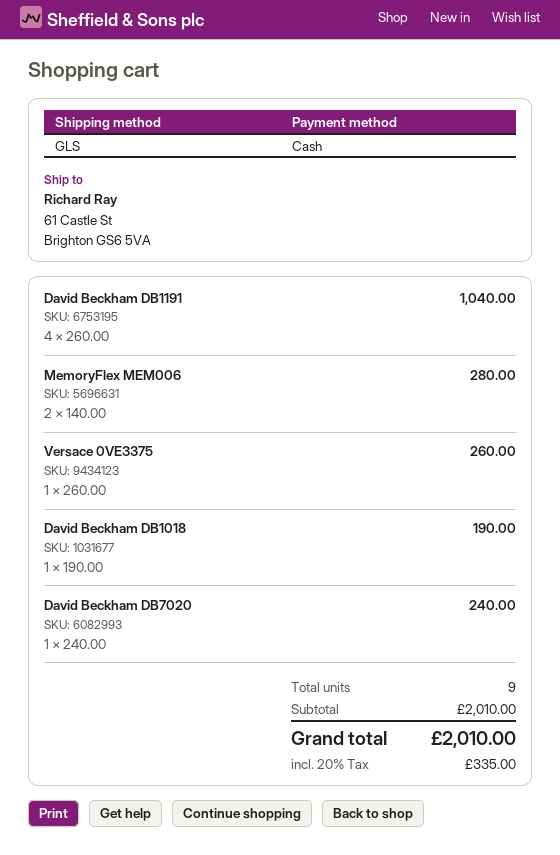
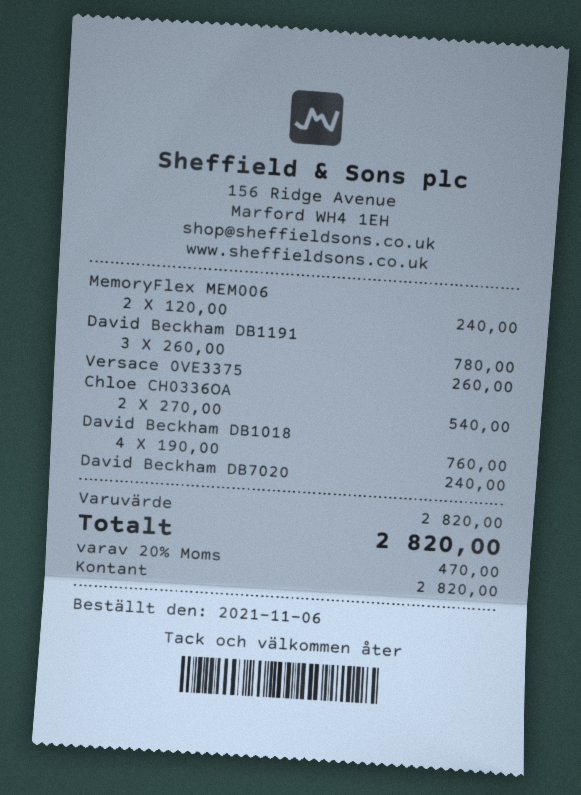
David Beckham DB1191: 4 x 260.00 = 1040.00 -> 3 x 260.00 = 780.00
MemoryFlex MEM006: 2 x 140.00 = 280.00 -> 2 x 120.00 = 240.00
David Beckham DB1018: 1 x 190.00 = 190.00 -> 4 x 190.00 = 760.00
Chloe CH0336OA: none -> 2 x 270.00 = 540.00
subtotal: 2010.00 -> 2820.00
tax: 20% = 335.00 -> 20% = 470.00
total: 2010.00 -> 2820.00

